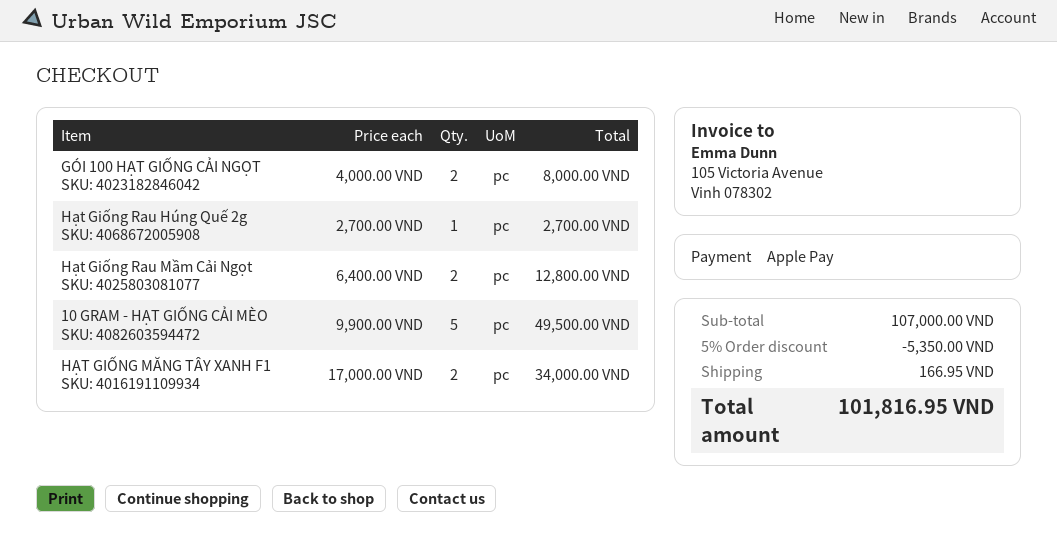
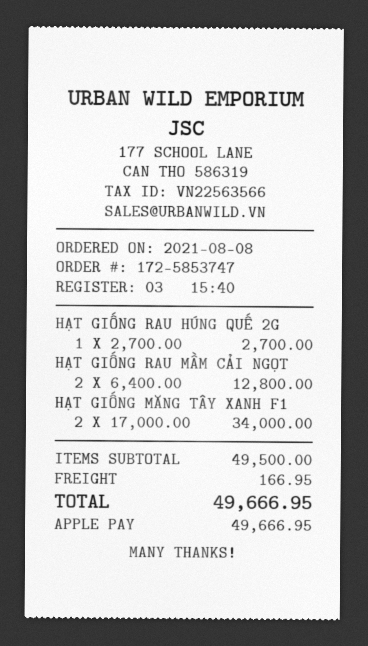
GÓI 100 HẠT GIỐNG CẢI NGỌT: 2 x 4000.00 = 8000.00 -> none
10 GRAM - HẠT GIỐNG CẢI MÈO: 5 x 9900.00 = 49500.00 -> none
subtotal: 107000.00 -> 49500.00
discount: 5% = 5350.00 -> none
total: 101816.95 -> 49666.95

